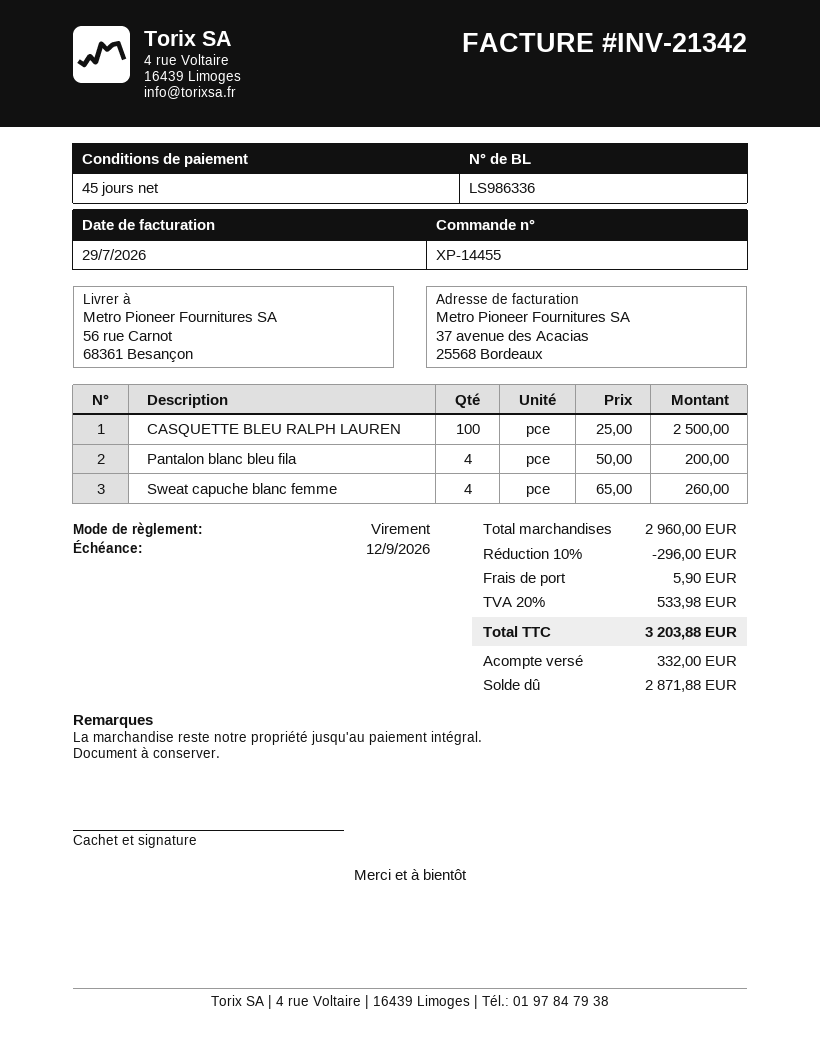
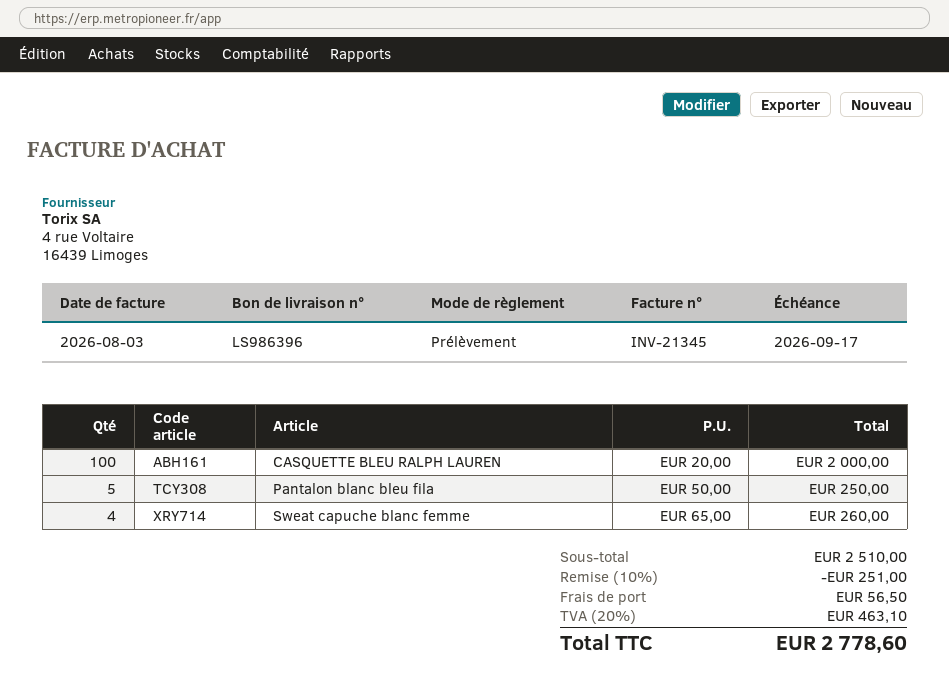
delivery note number: LS986336 -> LS986396
invoice number: INV-21342 -> INV-21345
invoice date: 2026-07-29 -> 2026-08-03
due date: 2026-09-12 -> 2026-09-17
payment method: bank transfer -> direct debit
CASQUETTE BLEU RALPH LAUREN: 100 x 25.00 = 2500.00 -> 100 x 20.00 = 2000.00
Pantalon blanc bleu fila: 4 x 50.00 = 200.00 -> 5 x 50.00 = 250.00
subtotal: 2960.00 -> 2510.00
discount: 10% = 296.00 -> 10% = 251.00
shipping: 5.90 -> 56.50
tax: 20% = 533.98 -> 20% = 463.10
total: 3203.88 -> 2778.60

